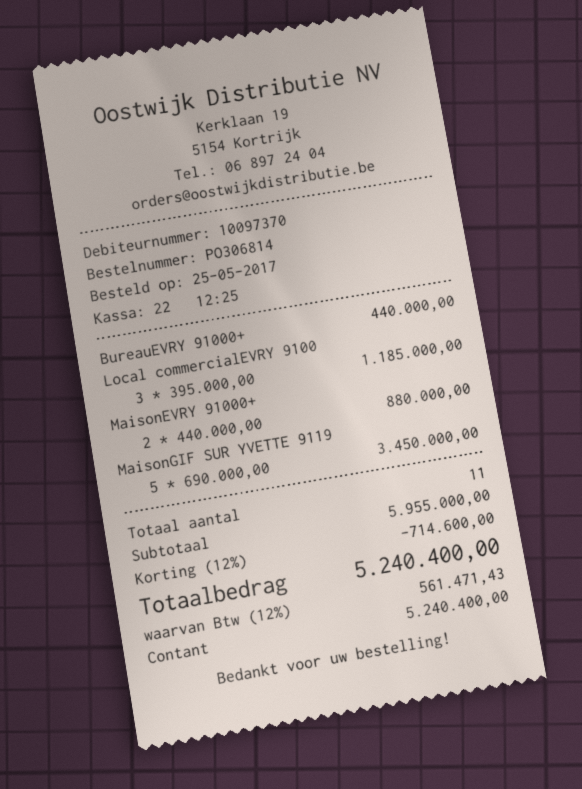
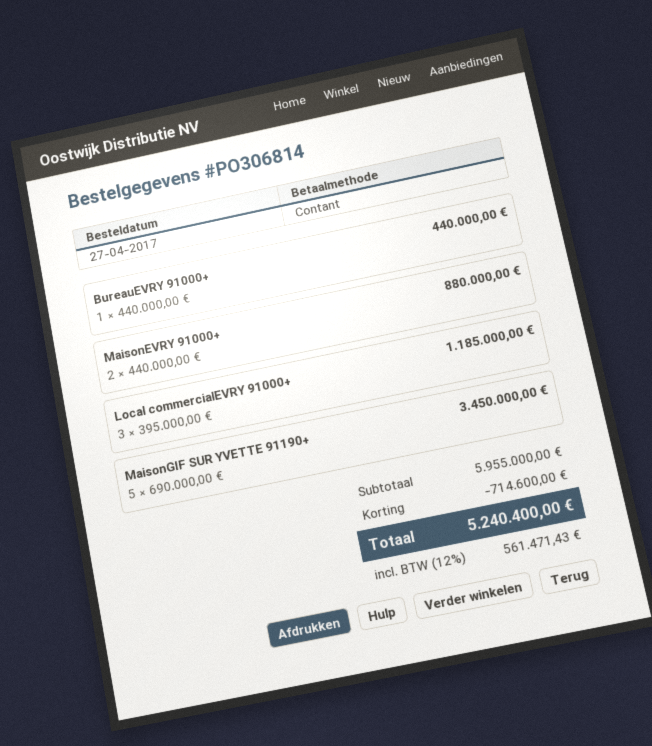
order date: 2017-05-25 -> 2017-04-27

